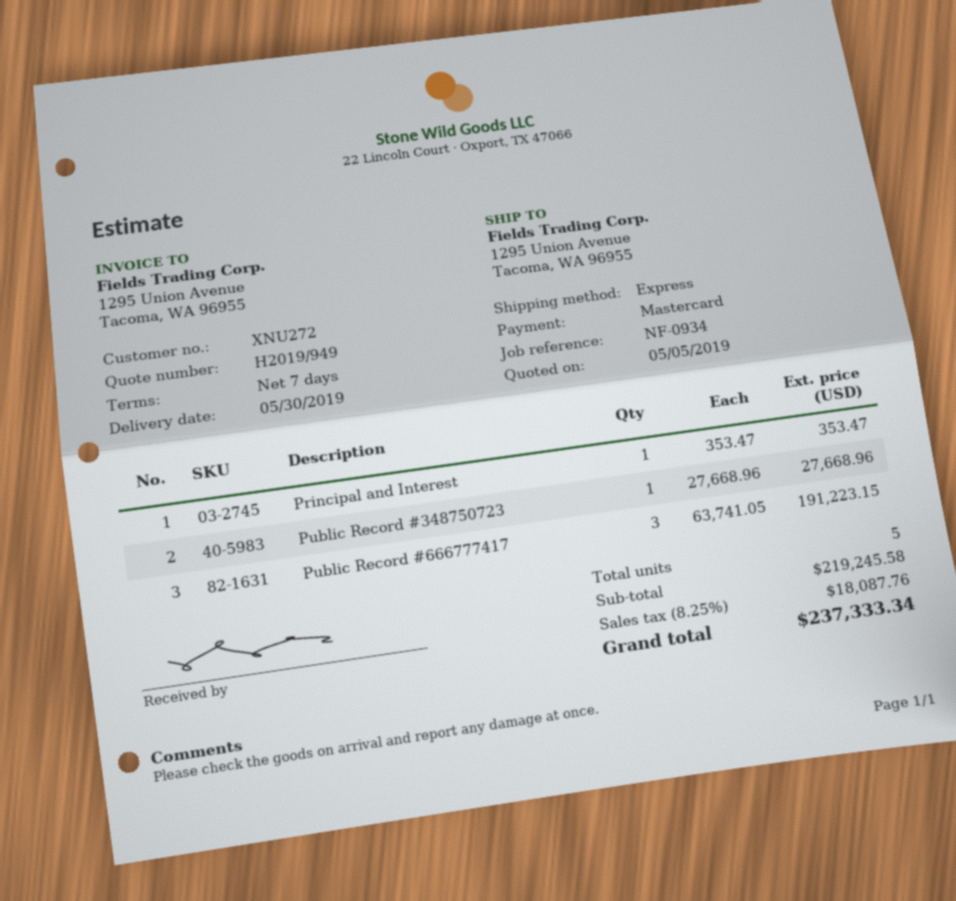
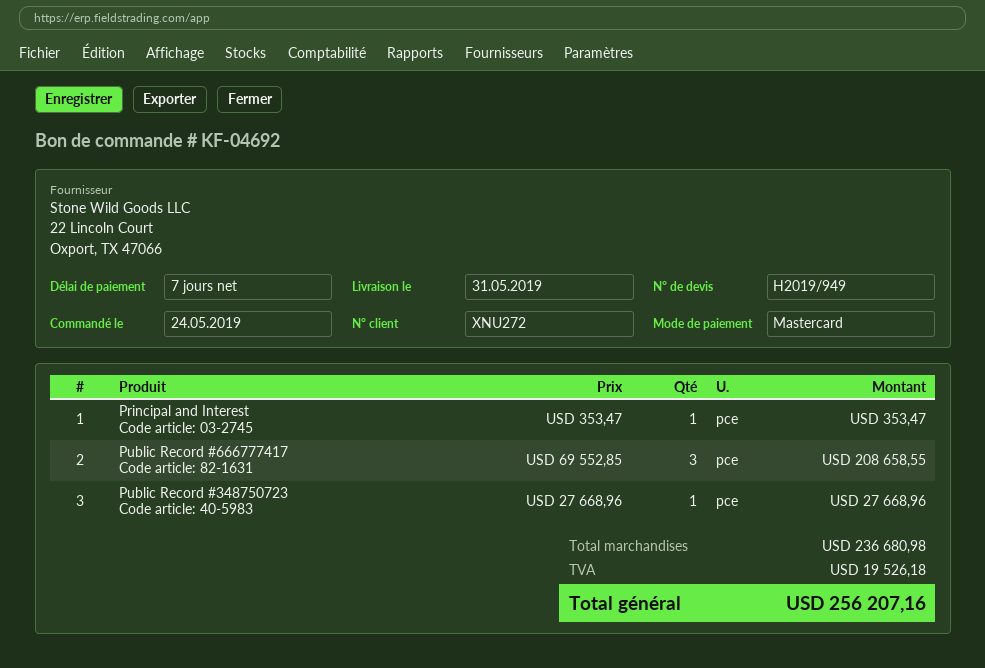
delivery date: 2019-05-30 -> 2019-05-31
Public Record #666777417: 3 x 63741.05 = 191223.15 -> 3 x 69552.85 = 208658.55
subtotal: 219245.58 -> 236680.98
tax: 18087.76 -> 19526.18
total: 237333.34 -> 256207.16

